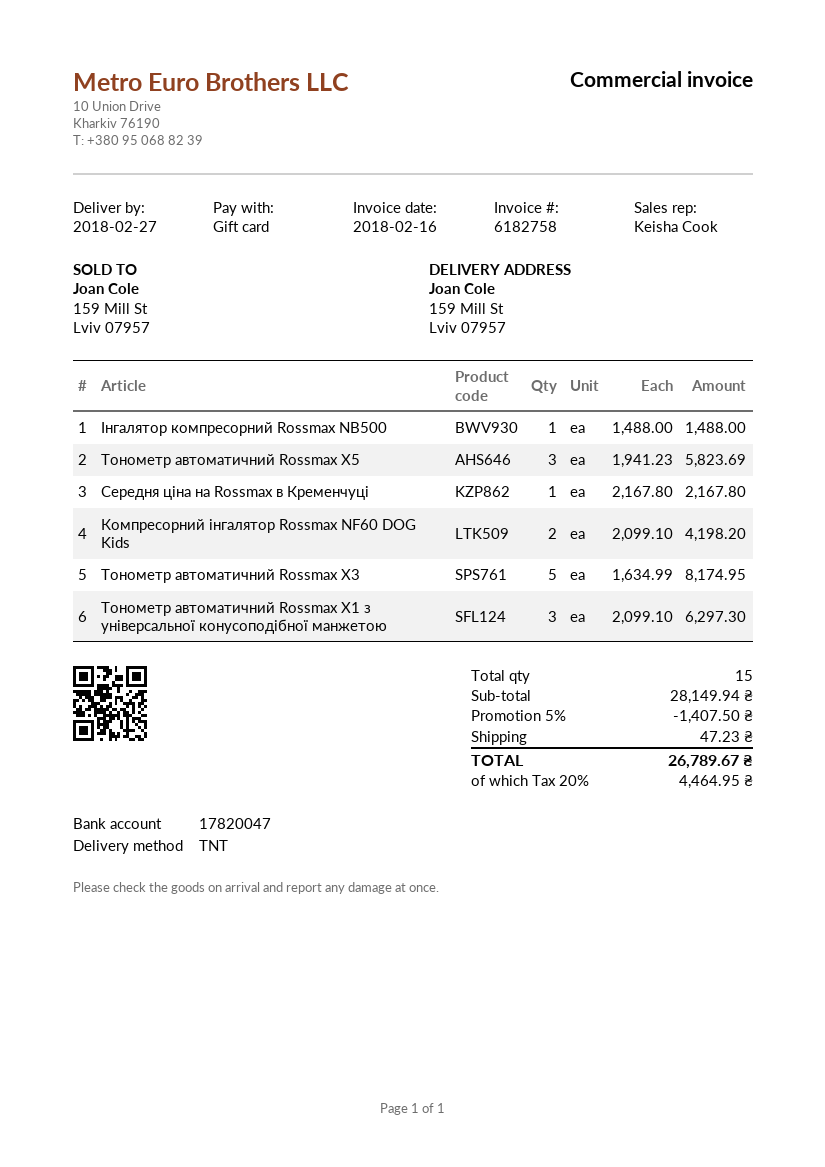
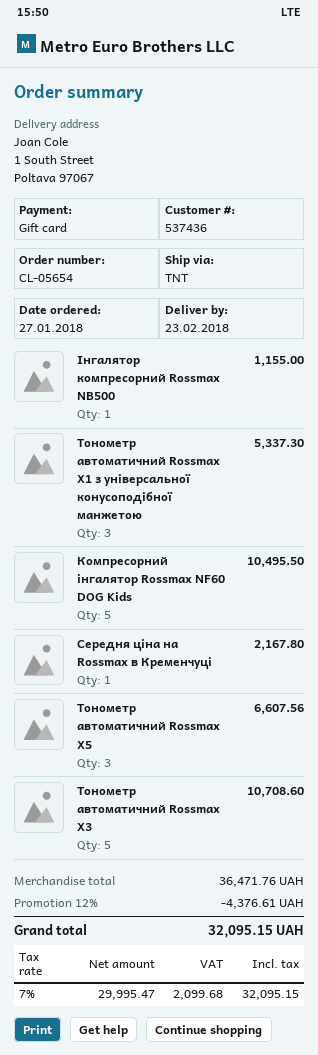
delivery date: 2018-02-27 -> 2018-02-23
ship to: 159 Mill St, Lviv 07957 -> 1 South Street, Poltava 97067
Інгалятор компресорний Rossmax NB500: 1 for 1488.00 -> 1 for 1155.00
Тонометр автоматичний Rossmax X5: 3 for 5823.69 -> 3 for 6607.56
Компресорний інгалятор Rossmax NF60 DOG Kids: 2 for 4198.20 -> 5 for 10495.50
Тонометр автоматичний Rossmax X3: 5 for 8174.95 -> 5 for 10708.60
Тонометр автоматичний Rossmax X1 з універсальної конусоподібної манжетою: 3 for 6297.30 -> 3 for 5337.30
subtotal: 28149.94 -> 36471.76
discount: 5% = 1407.50 -> 12% = 4376.61
shipping: 47.23 -> none
tax: 20% = 4464.95 -> 7% = 2099.68
total: 26789.67 -> 32095.15

